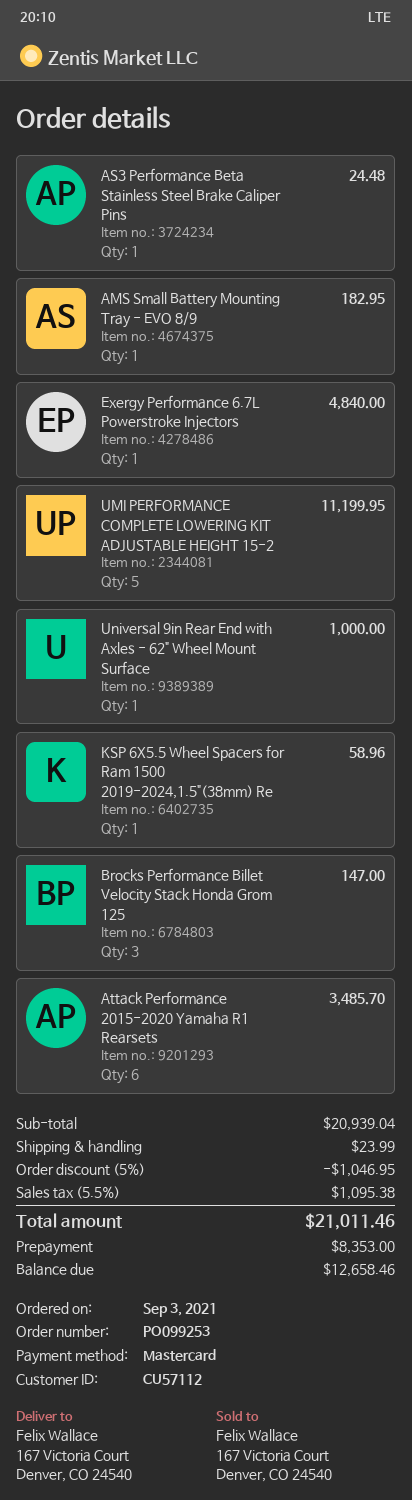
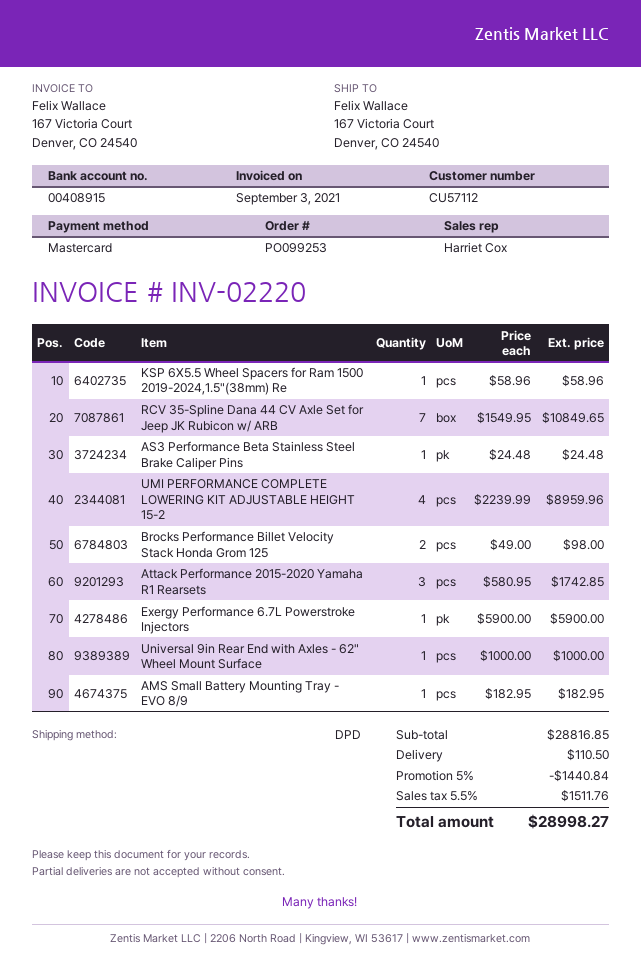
Exergy Performance 6.7L Powerstroke Injectors: 1 for 4840.00 -> 1 for 5900.00
UMI PERFORMANCE COMPLETE LOWERING KIT ADJUSTABLE HEIGHT 15-2: 5 for 11199.95 -> 4 for 8959.96
Brocks Performance Billet Velocity Stack Honda Grom 125: 3 for 147.00 -> 2 for 98.00
Attack Performance 2015-2020 Yamaha R1 Rearsets: 6 for 3485.70 -> 3 for 1742.85
RCV 35-Spline Dana 44 CV Axle Set for Jeep JK Rubicon w/ ARB: none -> 7 for 10849.65
subtotal: 20939.04 -> 28816.85
discount: 5% = 1046.95 -> 5% = 1440.84
shipping: 23.99 -> 110.50
tax: 5.5% = 1095.38 -> 5.5% = 1511.76
total: 21011.46 -> 28998.27

